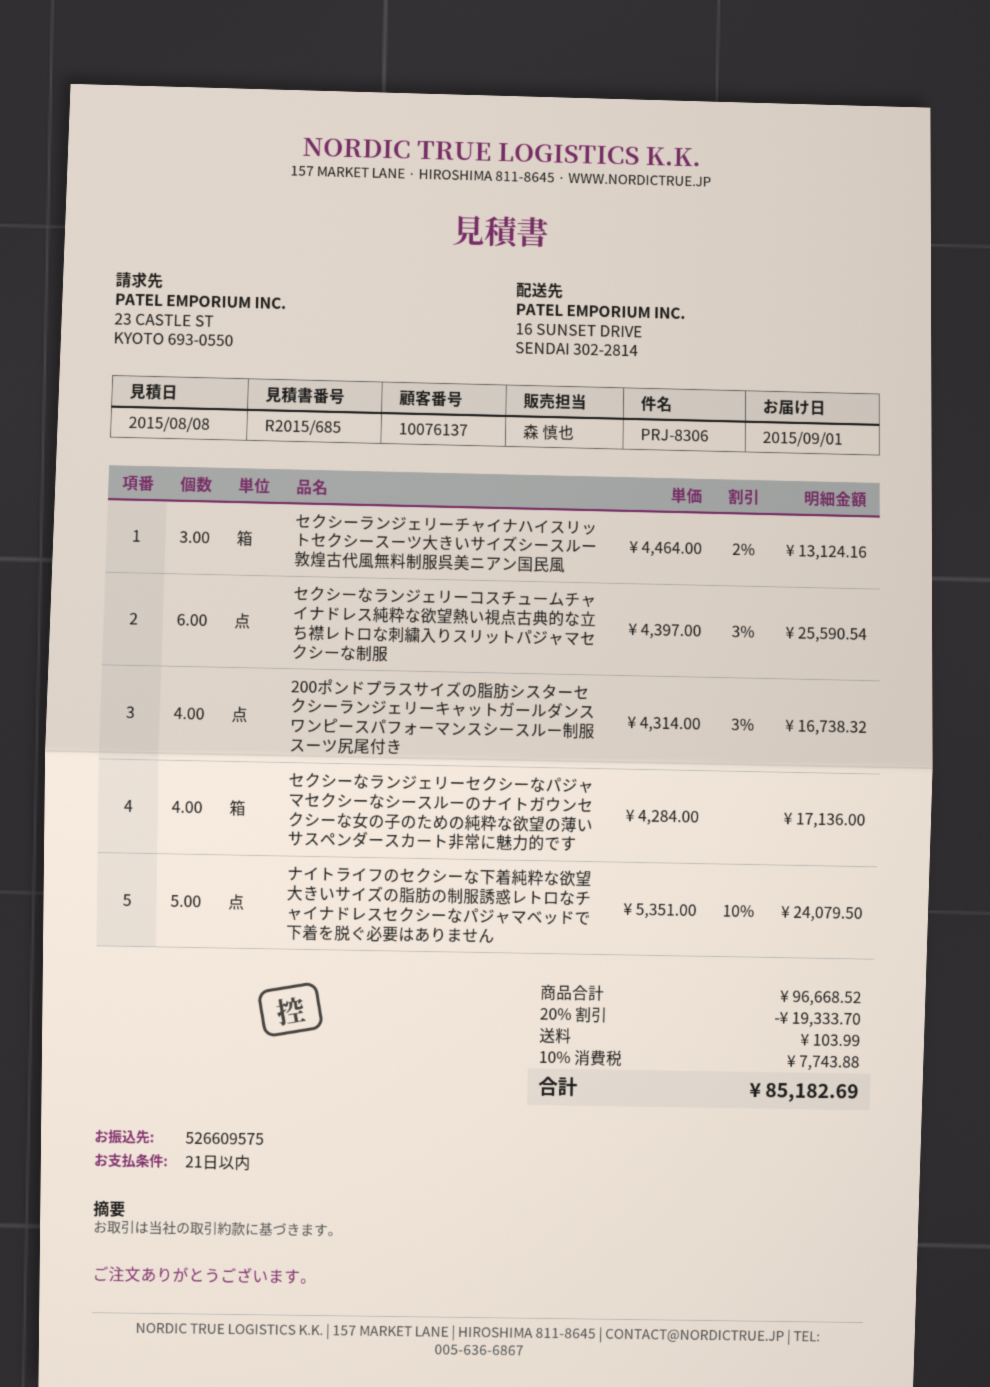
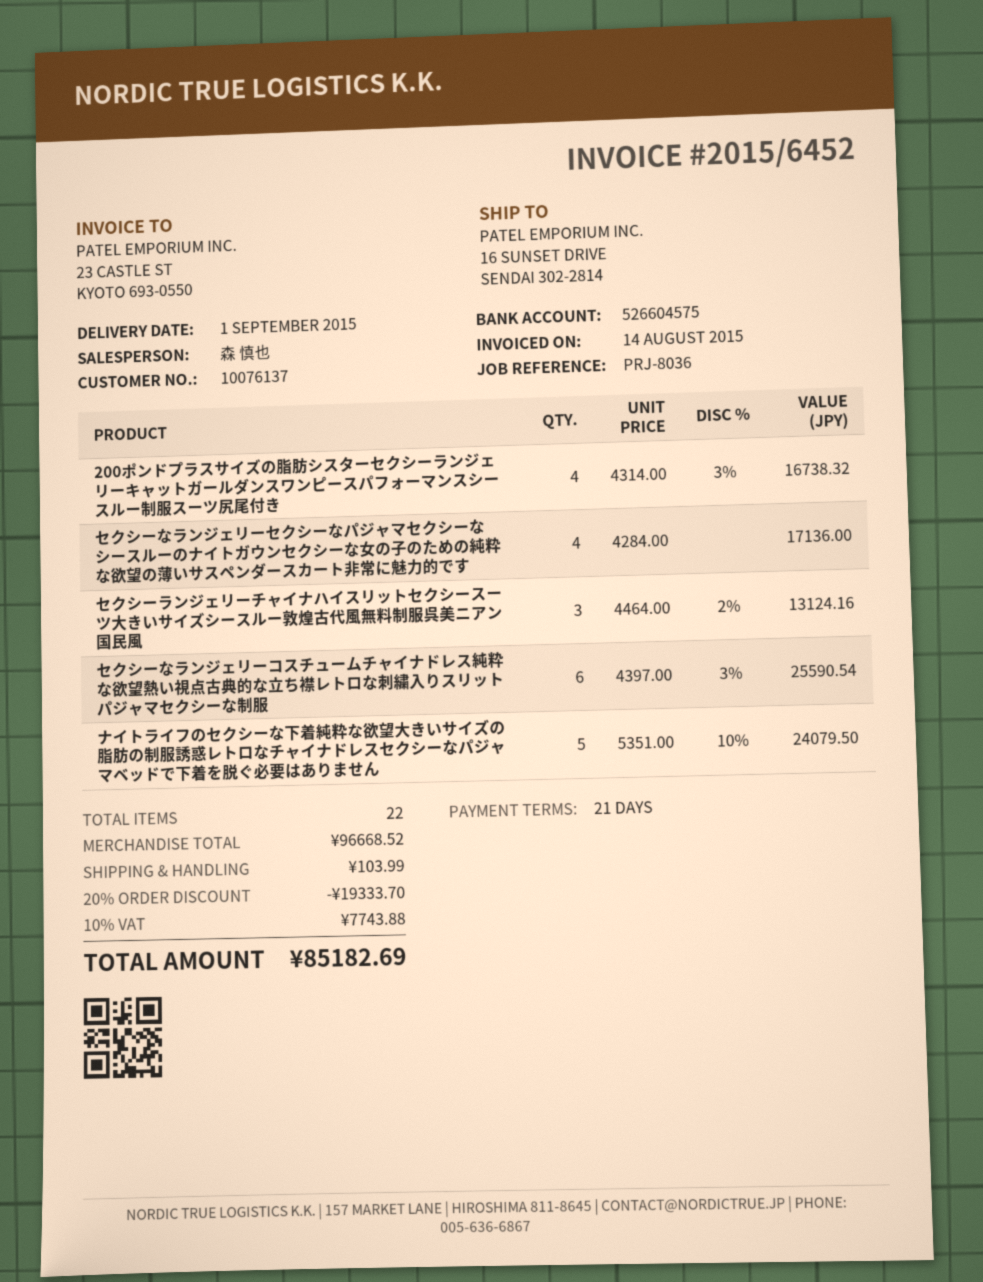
reference: PRJ-8306 -> PRJ-8036
bank account: 526609575 -> 526604575

